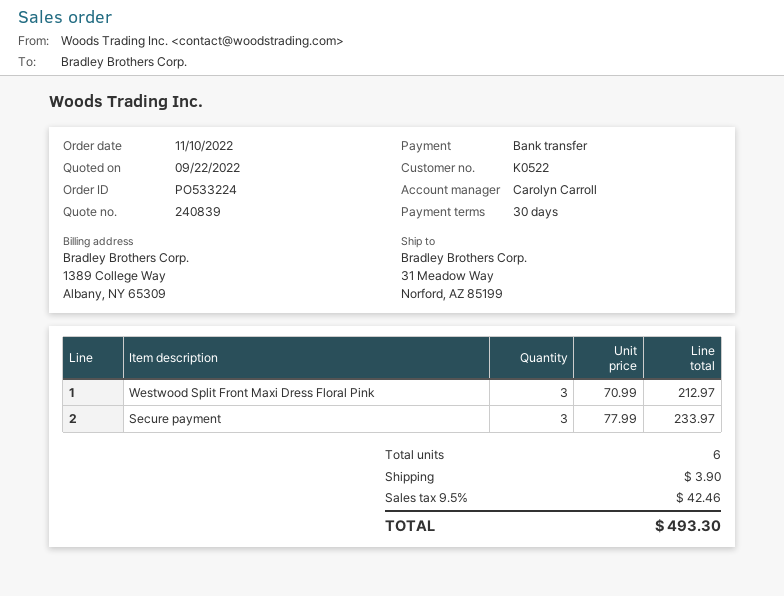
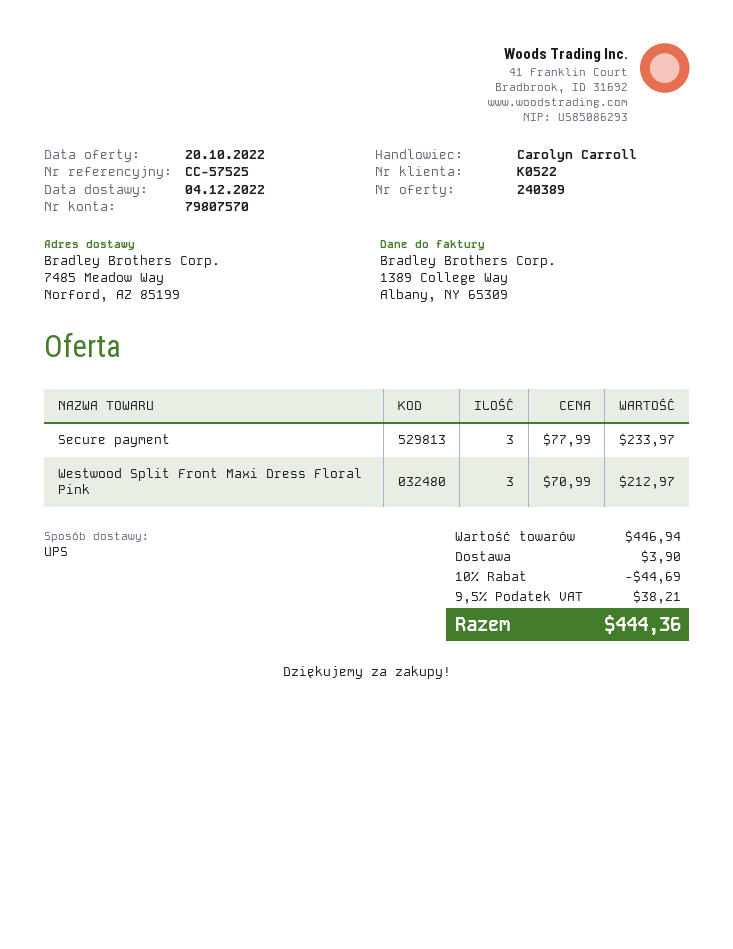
quote number: 240839 -> 240389
quote date: 2022-09-22 -> 2022-10-20
ship to: 31 Meadow Way, Norford, AZ 85199 -> 7485 Meadow Way, Norford, AZ 85199
discount: none -> 10% = 44.69
tax: 9.5% = 42.46 -> 9.5% = 38.21
total: 493.30 -> 444.36

